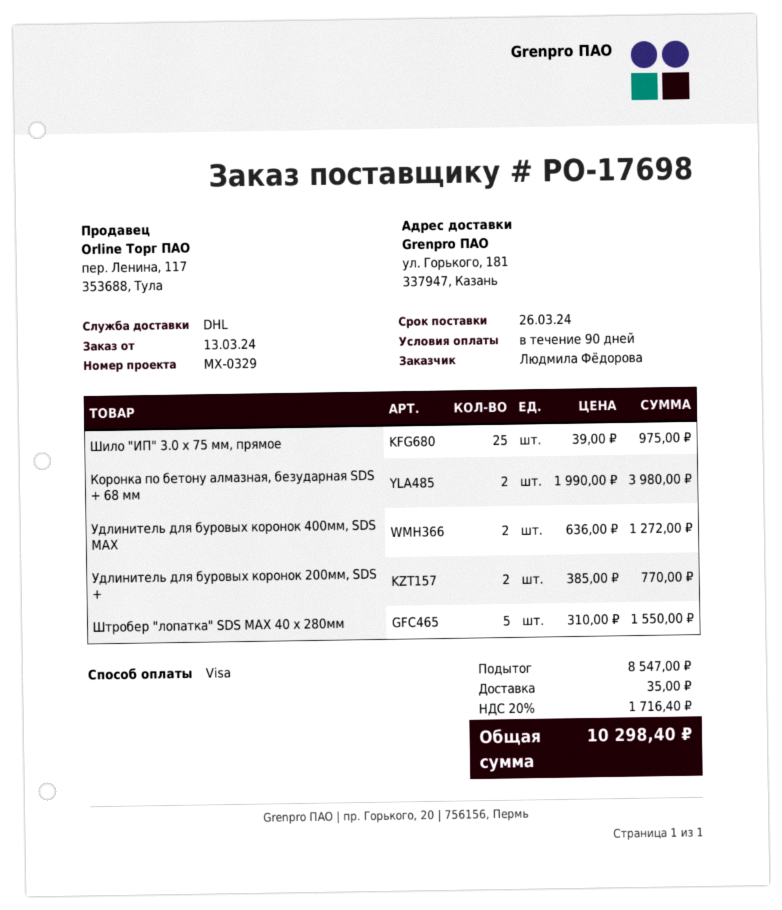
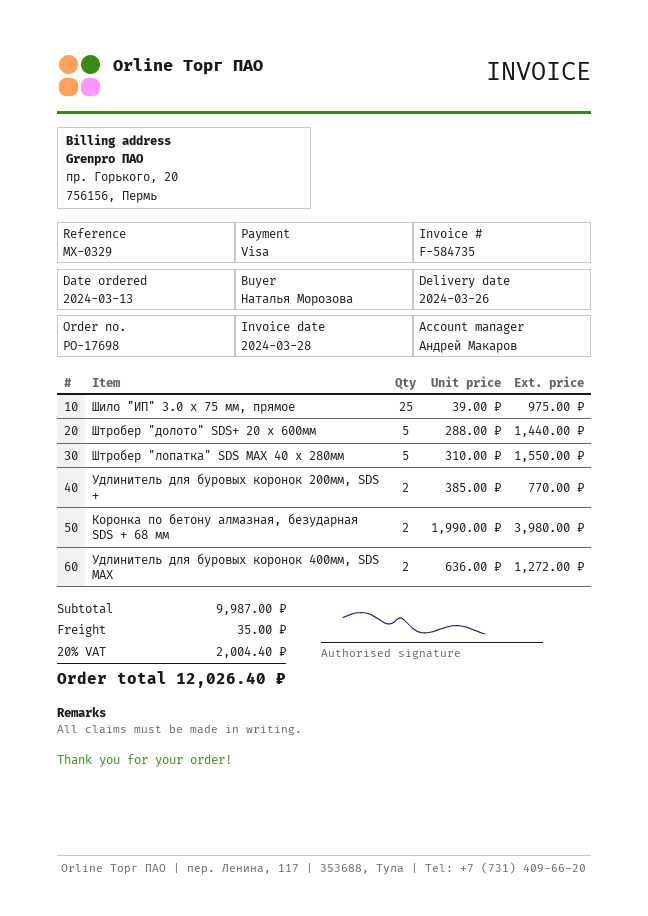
ordered by: Людмила Фёдорова -> Наталья Морозова
Штробер "долото" SDS+ 20 х 600мм: none -> 5 x 288.00 = 1440.00
subtotal: 8547.00 -> 9987.00
tax: 20% = 1716.40 -> 20% = 2004.40
total: 10298.40 -> 12026.40

